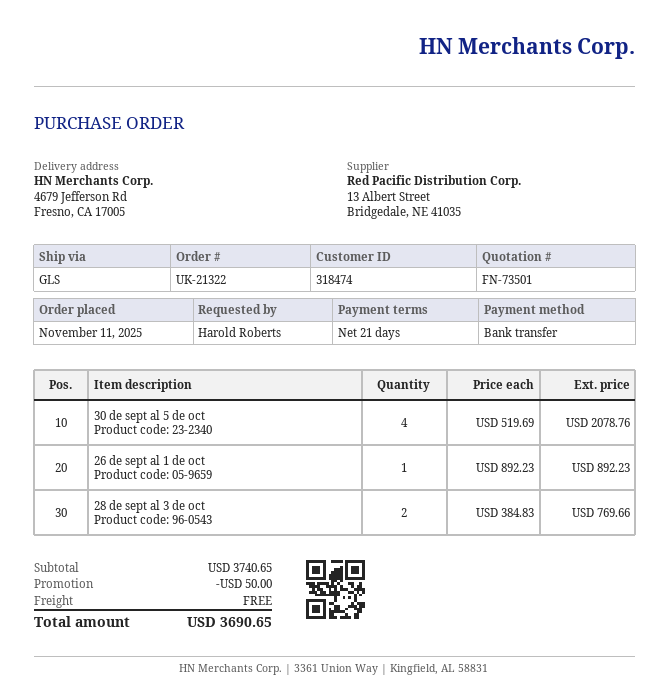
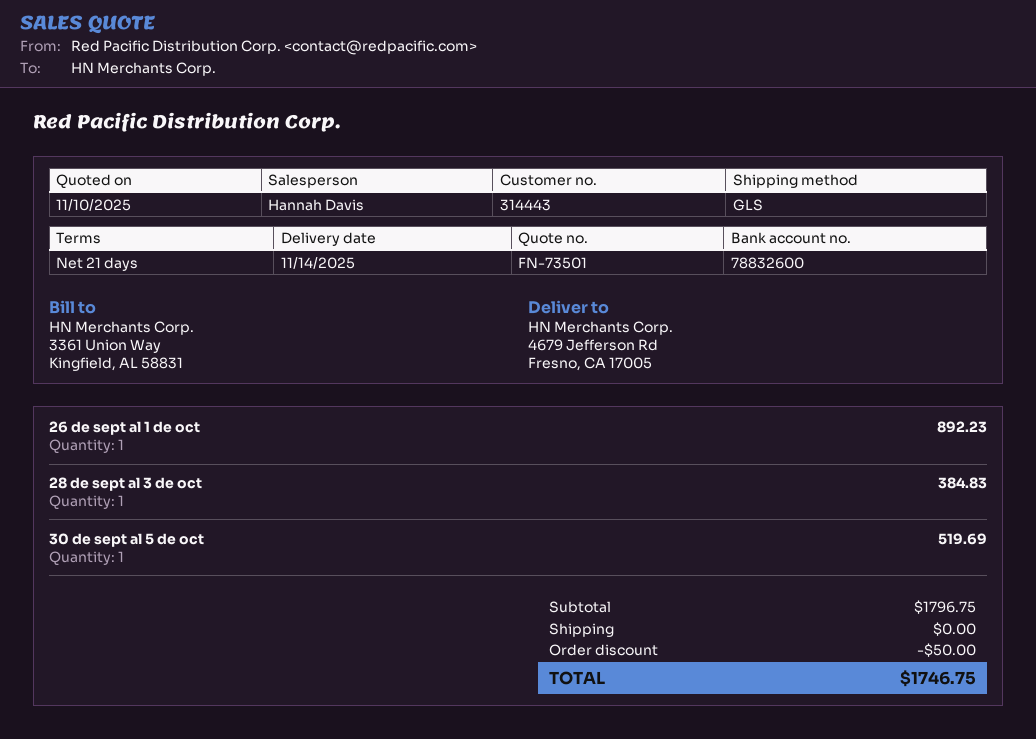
customer number: 318474 -> 314443
30 de sept al 5 de oct: 4 for 2078.76 -> 1 for 519.69
28 de sept al 3 de oct: 2 for 769.66 -> 1 for 384.83
subtotal: 3740.65 -> 1796.75
total: 3690.65 -> 1746.75

